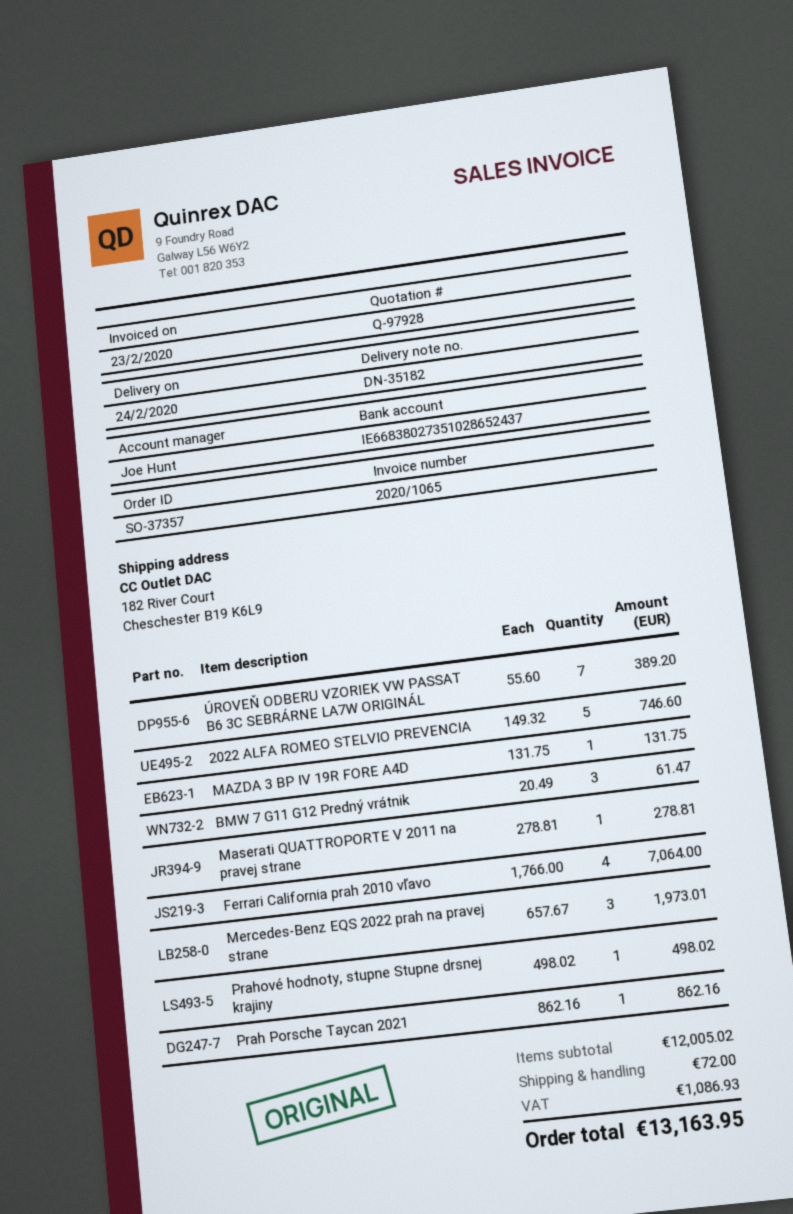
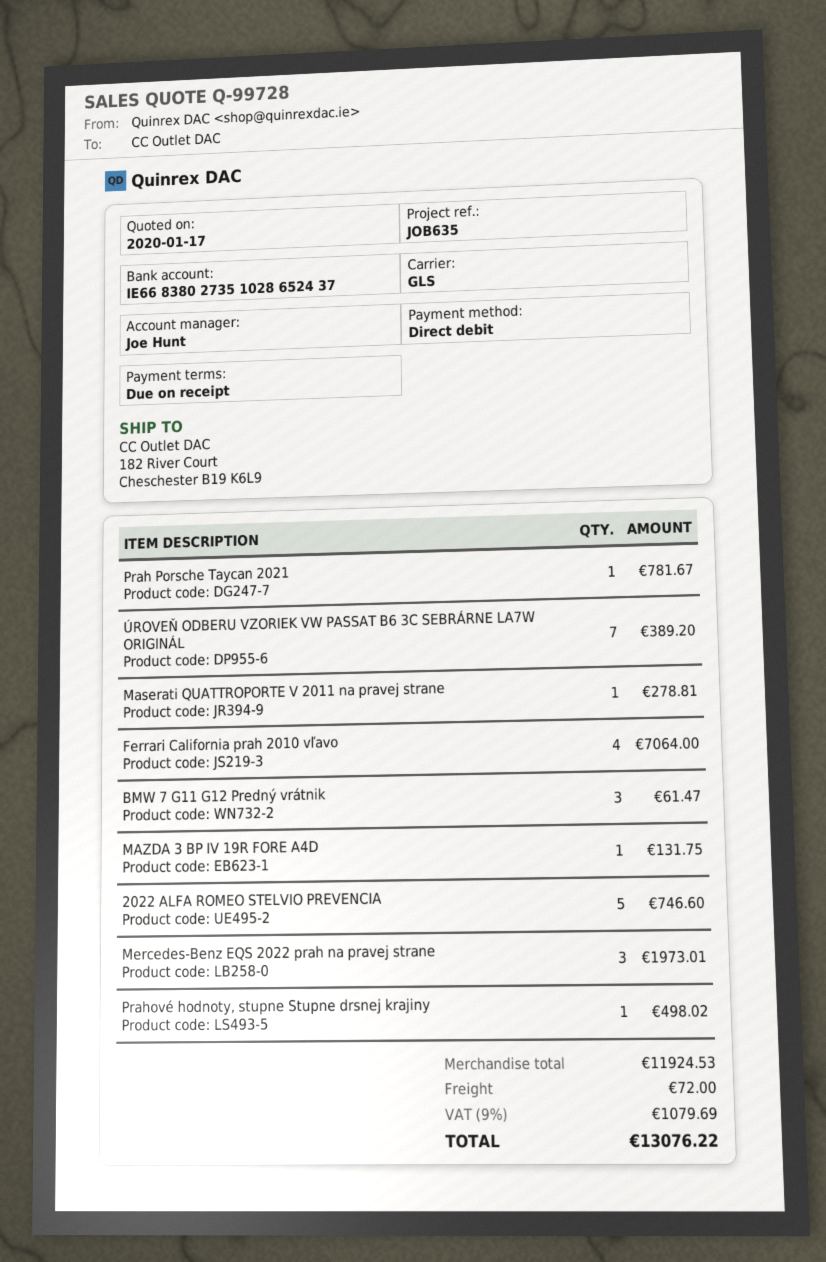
quote number: Q-97928 -> Q-99728
Prah Porsche Taycan 2021: 1 for 862.16 -> 1 for 781.67
subtotal: 12005.02 -> 11924.53
tax: 1086.93 -> 1079.69
total: 13163.95 -> 13076.22

